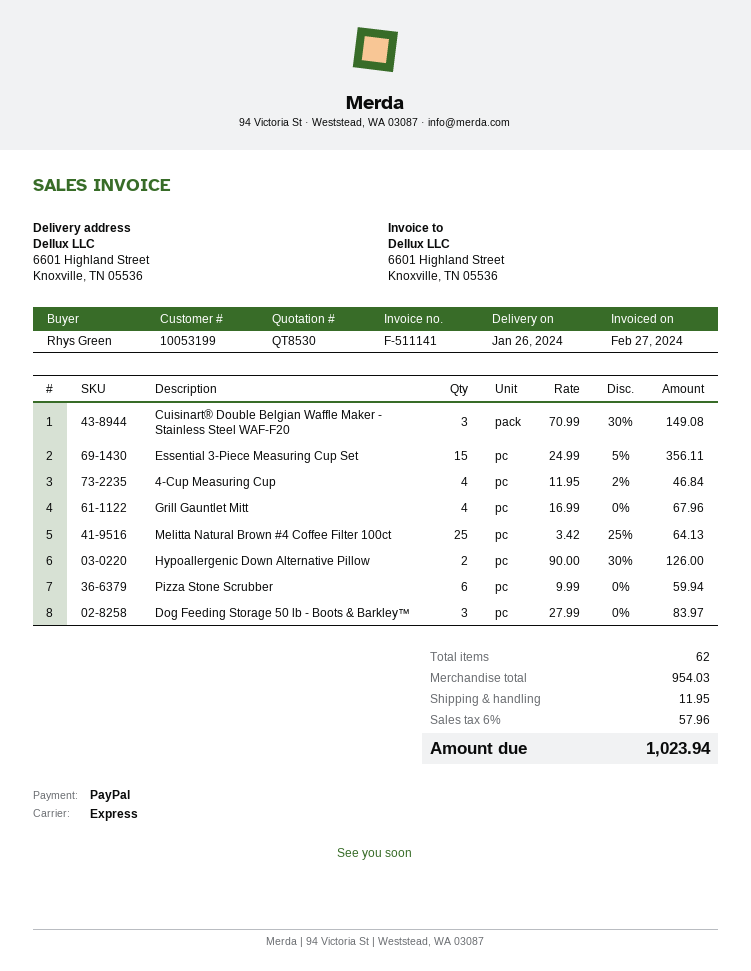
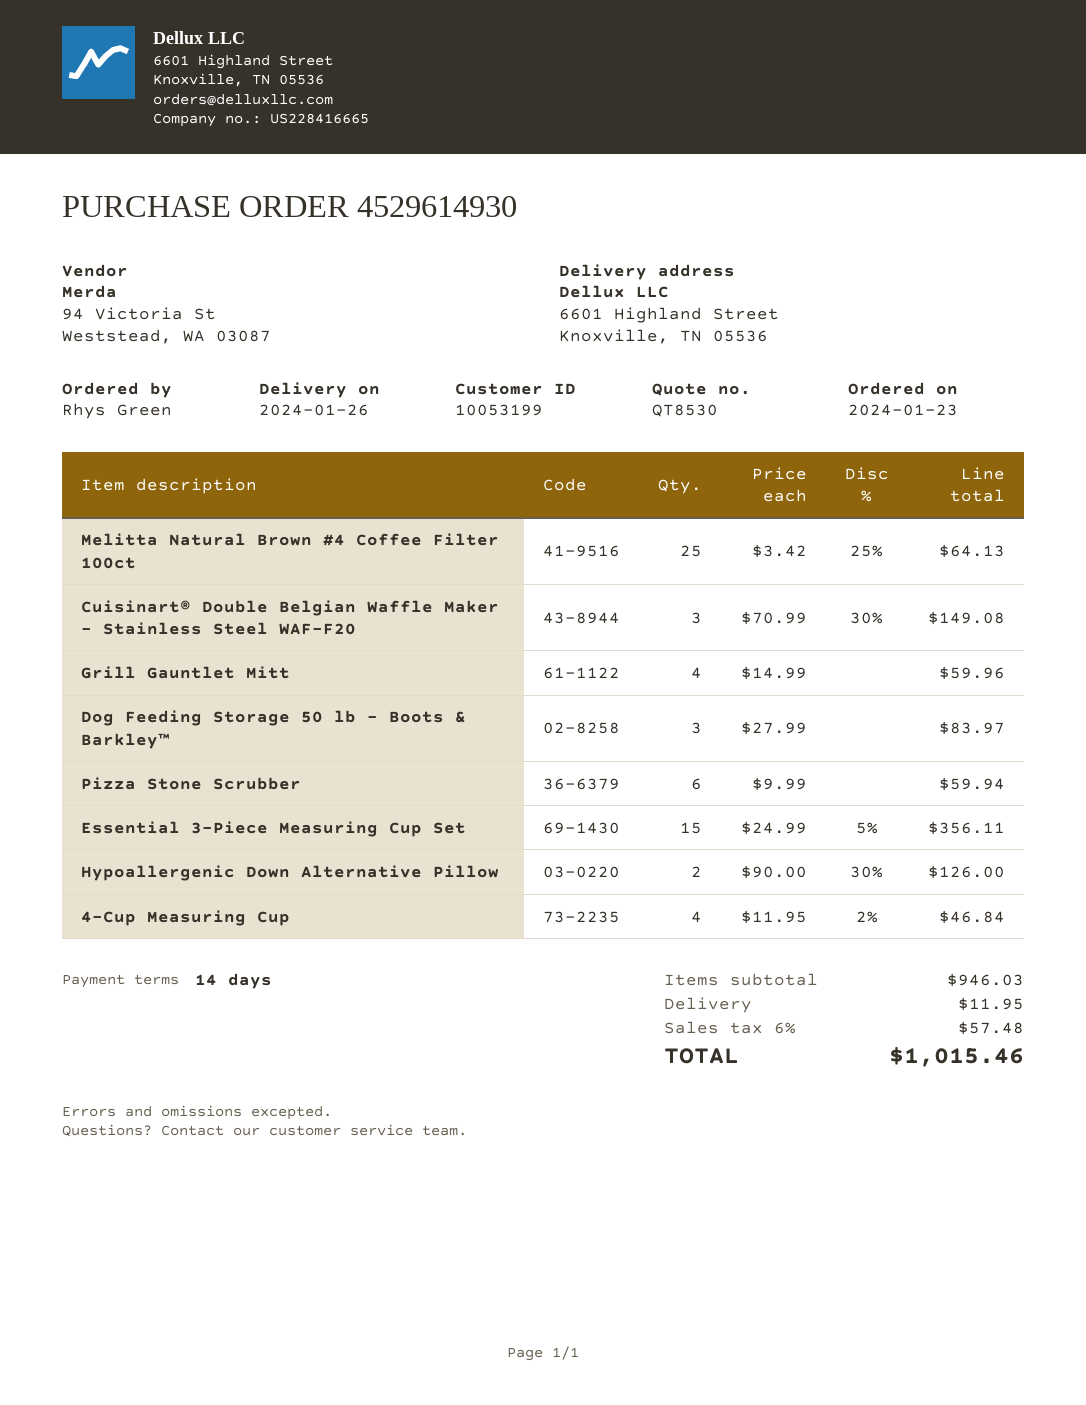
Grill Gauntlet Mitt: 4 x 16.99 = 67.96 -> 4 x 14.99 = 59.96
subtotal: 954.03 -> 946.03
tax: 6% = 57.96 -> 6% = 57.48
total: 1023.94 -> 1015.46

